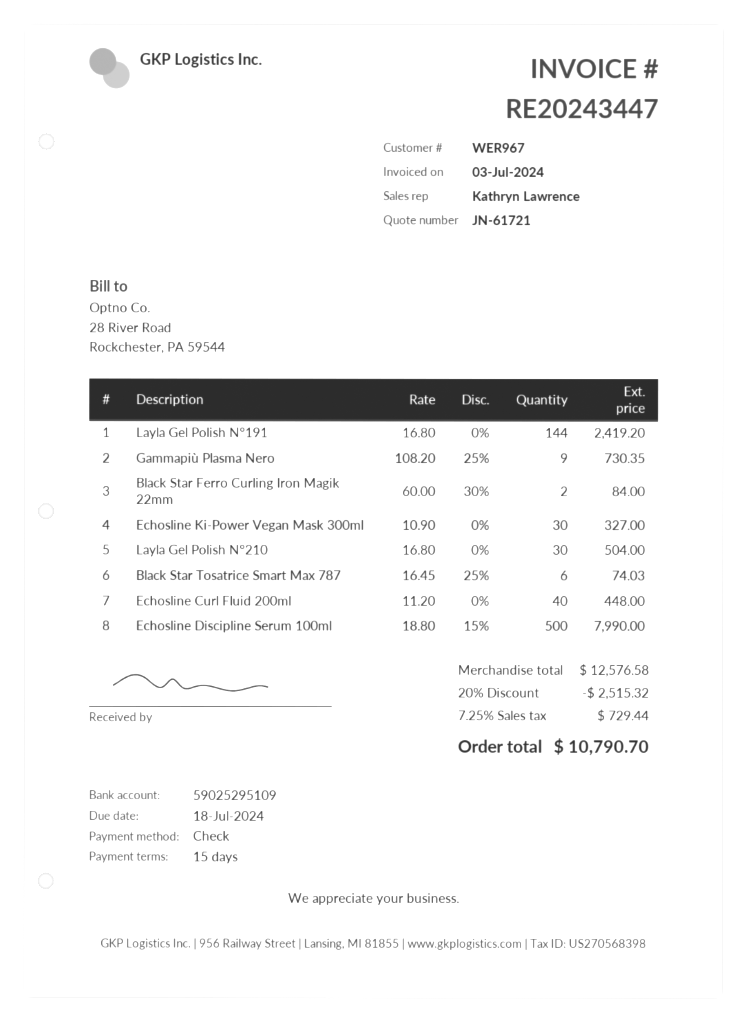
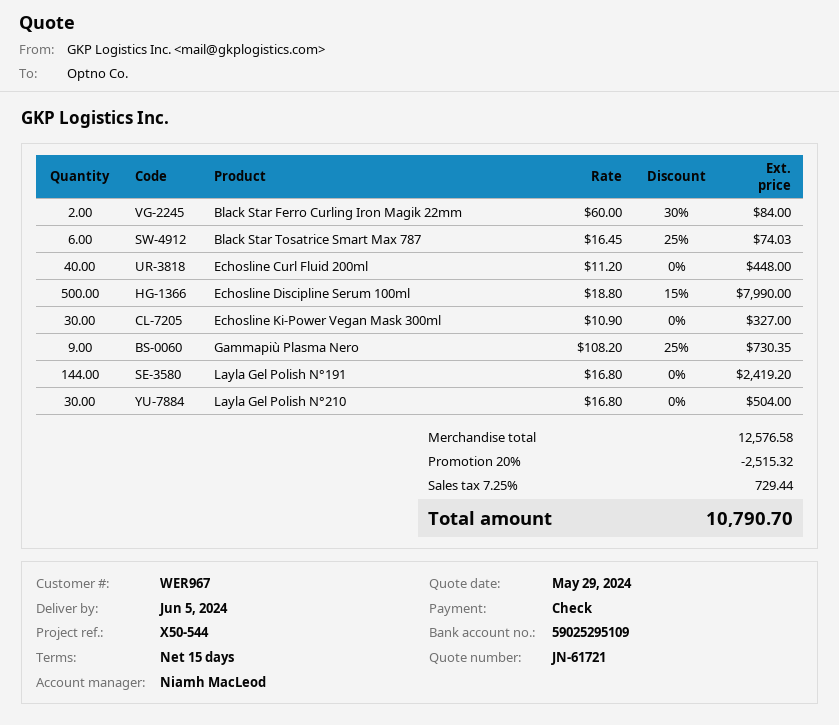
sales rep: Kathryn Lawrence -> Niamh MacLeod

